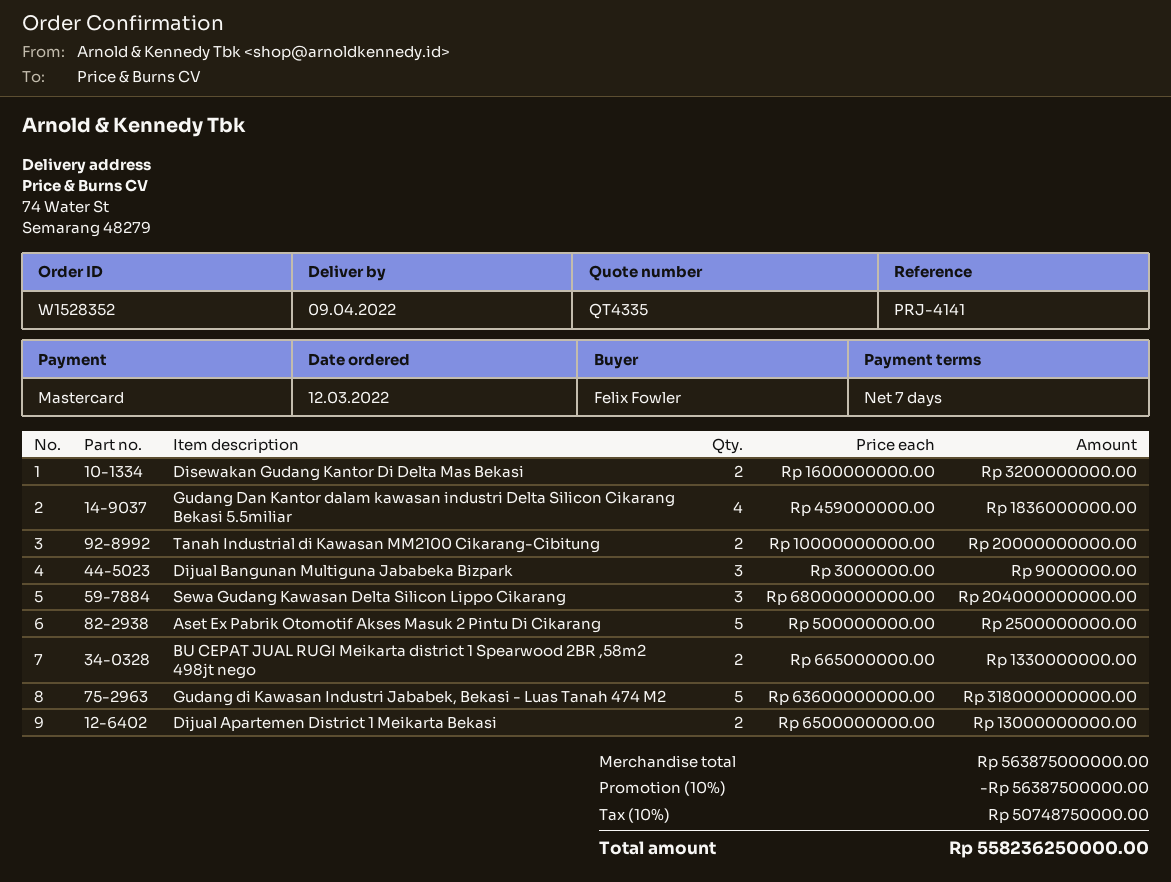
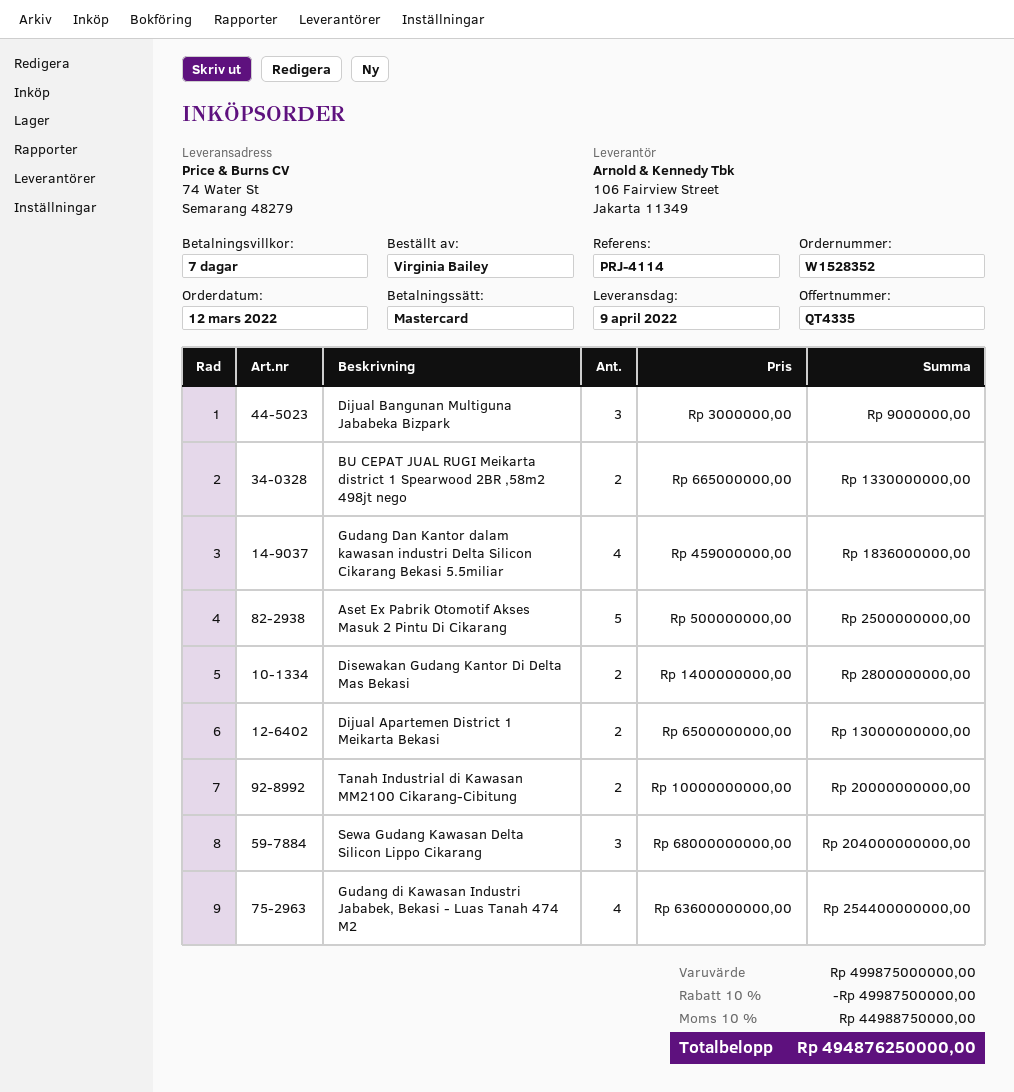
reference: PRJ-4141 -> PRJ-4114
ordered by: Felix Fowler -> Virginia Bailey
Disewakan Gudang Kantor Di Delta Mas Bekasi: 2 x 1600000000.00 = 3200000000.00 -> 2 x 1400000000.00 = 2800000000.00
Gudang di Kawasan Industri Jababek, Bekasi - Luas Tanah 474 M2: 5 x 63600000000.00 = 318000000000.00 -> 4 x 63600000000.00 = 254400000000.00
subtotal: 563875000000.00 -> 499875000000.00
discount: 10% = 56387500000.00 -> 10% = 49987500000.00
tax: 10% = 50748750000.00 -> 10% = 44988750000.00
total: 558236250000.00 -> 494876250000.00

